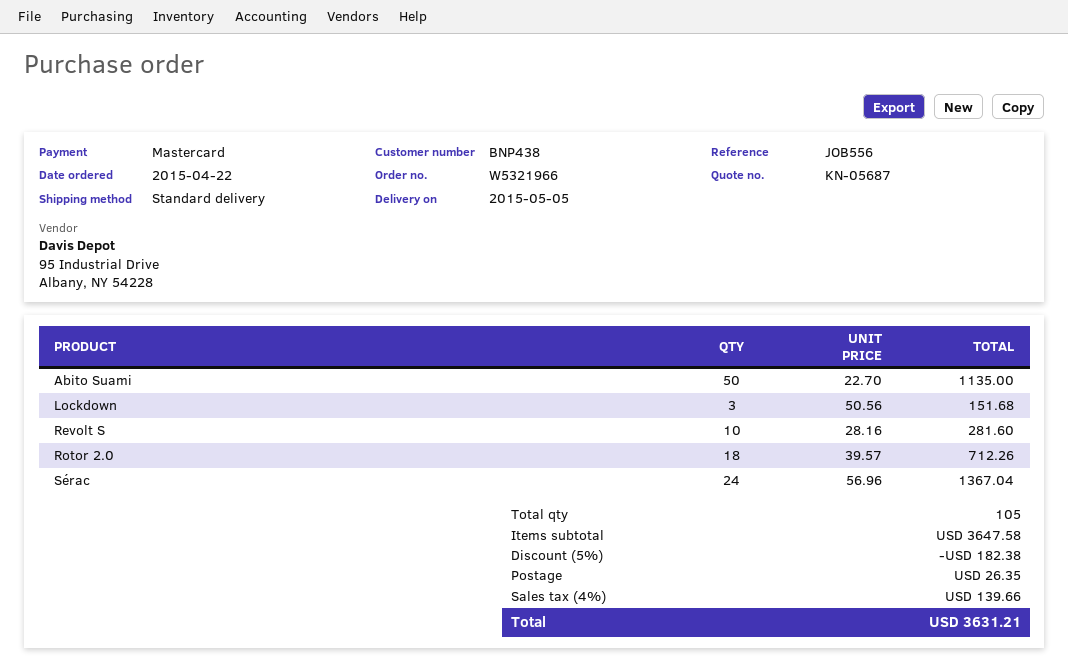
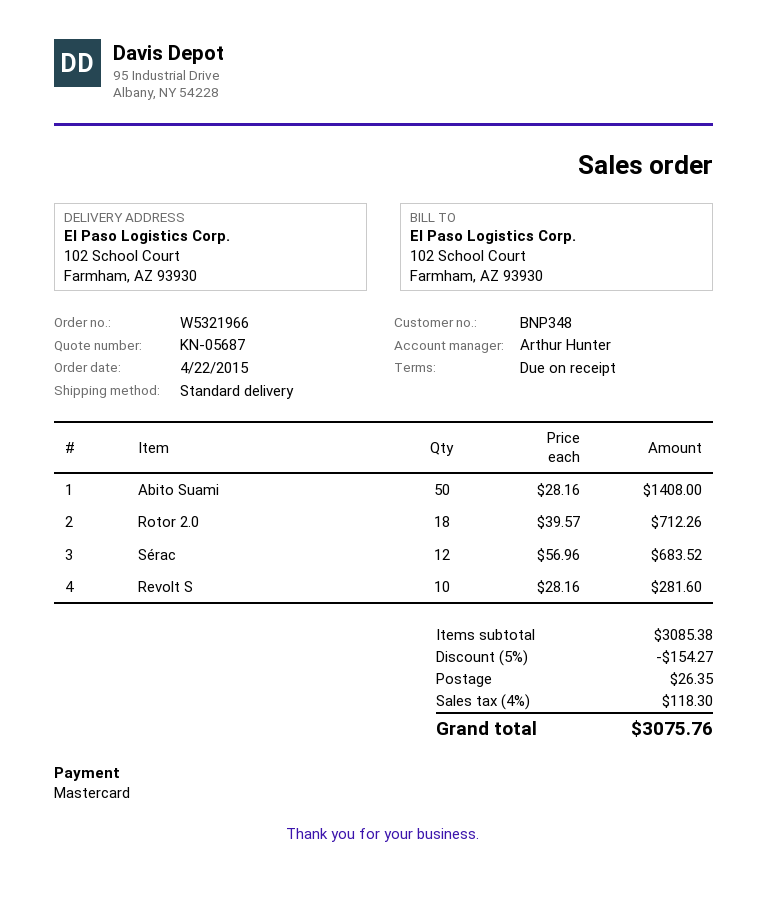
customer number: BNP438 -> BNP348
Abito Suami: 50 x 22.70 = 1135.00 -> 50 x 28.16 = 1408.00
Lockdown: 3 x 50.56 = 151.68 -> none
Sérac: 24 x 56.96 = 1367.04 -> 12 x 56.96 = 683.52
subtotal: 3647.58 -> 3085.38
discount: 5% = 182.38 -> 5% = 154.27
tax: 4% = 139.66 -> 4% = 118.30
total: 3631.21 -> 3075.76

